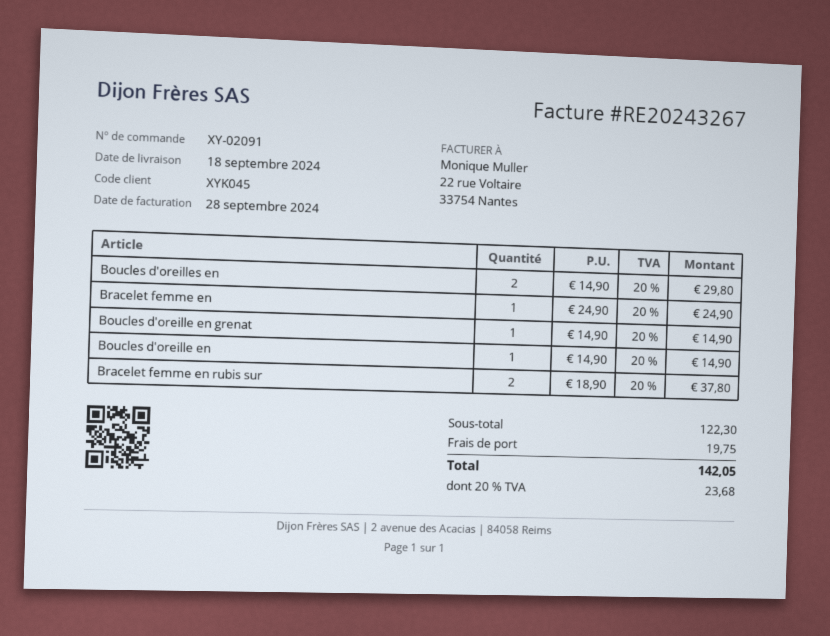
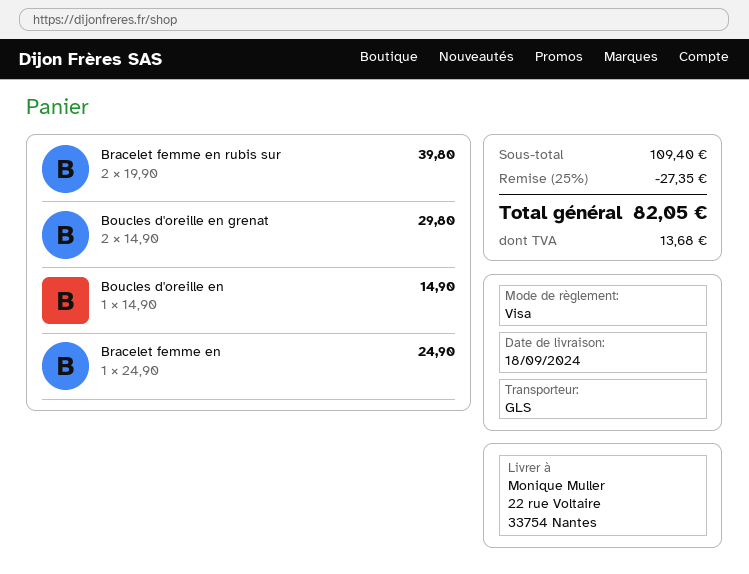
Boucles d'oreilles en: 2 x 14.90 = 29.80 -> none
Boucles d'oreille en grenat: 1 x 14.90 = 14.90 -> 2 x 14.90 = 29.80
Bracelet femme en rubis sur: 2 x 18.90 = 37.80 -> 2 x 19.90 = 39.80
subtotal: 122.30 -> 109.40
discount: none -> 25% = 27.35
shipping: 19.75 -> none
tax: 23.68 -> 13.68
total: 142.05 -> 82.05

